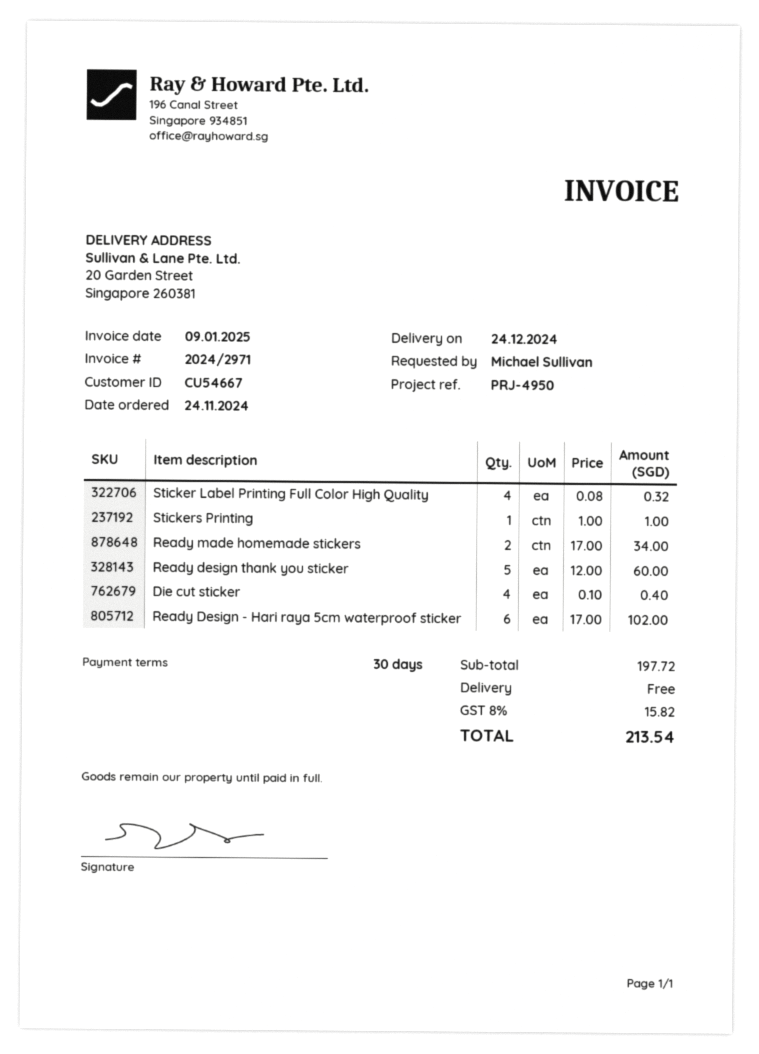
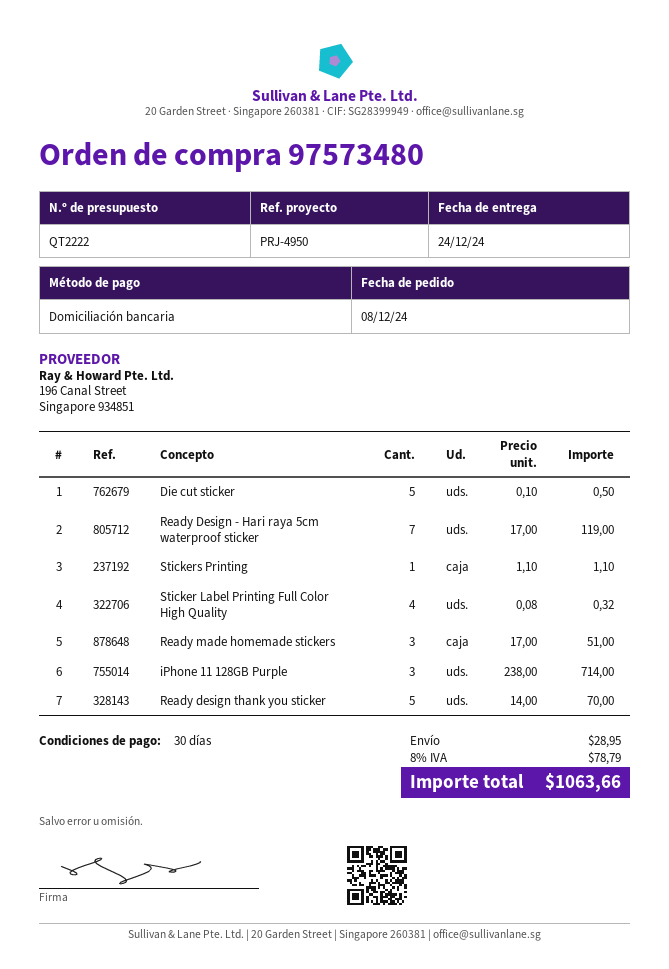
order date: 2024-11-24 -> 2024-12-08
Stickers Printing: 1 x 1.00 = 1.00 -> 1 x 1.10 = 1.10
Ready made homemade stickers: 2 x 17.00 = 34.00 -> 3 x 17.00 = 51.00
Ready design thank you sticker: 5 x 12.00 = 60.00 -> 5 x 14.00 = 70.00
Die cut sticker: 4 x 0.10 = 0.40 -> 5 x 0.10 = 0.50
Ready Design - Hari raya 5cm waterproof sticker: 6 x 17.00 = 102.00 -> 7 x 17.00 = 119.00
iPhone 11 128GB Purple: none -> 3 x 238.00 = 714.00
shipping: 0.00 -> 28.95
tax: 8% = 15.82 -> 8% = 78.79
total: 213.54 -> 1063.66

